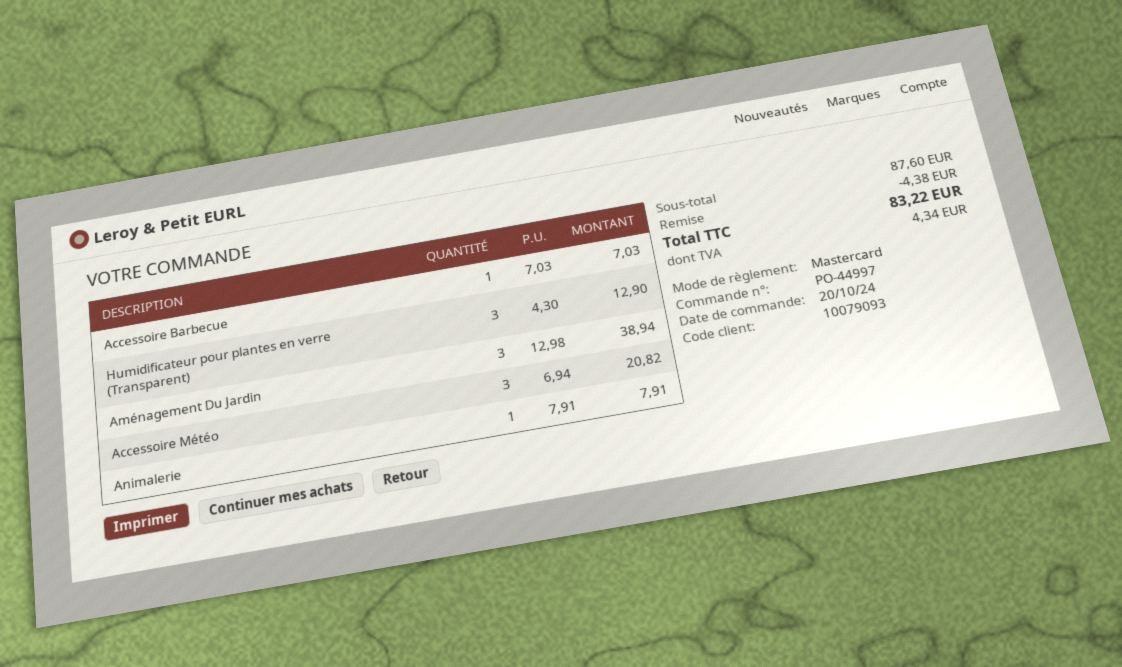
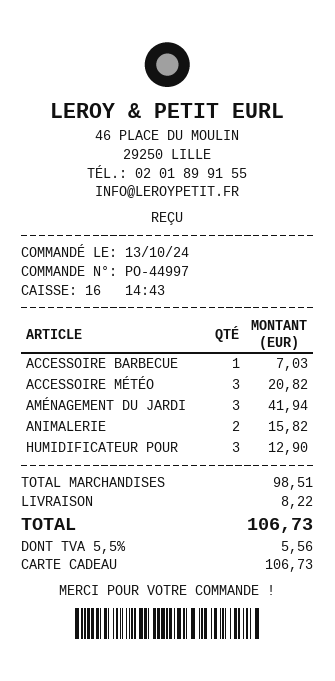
order date: 2024-10-20 -> 2024-10-13
payment method: Mastercard -> gift card
Aménagement Du Jardin: 3 for 38.94 -> 3 for 41.94
Animalerie: 1 for 7.91 -> 2 for 15.82
subtotal: 87.60 -> 98.51
discount: 4.38 -> none
shipping: none -> 8.22
tax: 4.34 -> 5.56
total: 83.22 -> 106.73

